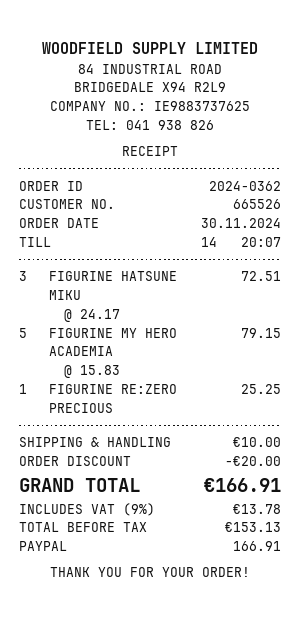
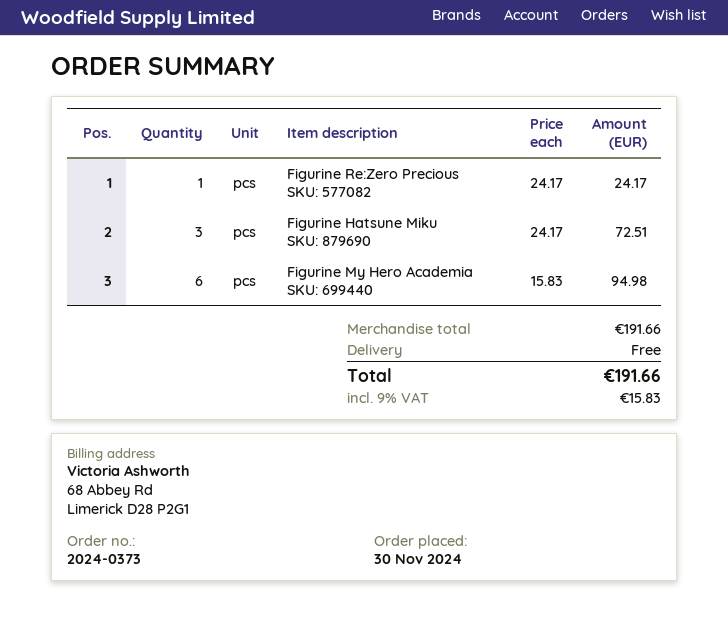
order number: 2024-0362 -> 2024-0373
FIGURINE MY HERO ACADEMIA: 5 x 15.83 = 79.15 -> 6 x 15.83 = 94.98
FIGURINE RE:ZERO PRECIOUS: 1 x 25.25 = 25.25 -> 1 x 24.17 = 24.17
discount: 20.00 -> none
shipping: 10.00 -> 0.00
tax: 9% = 13.78 -> 9% = 15.83
total: 166.91 -> 191.66

